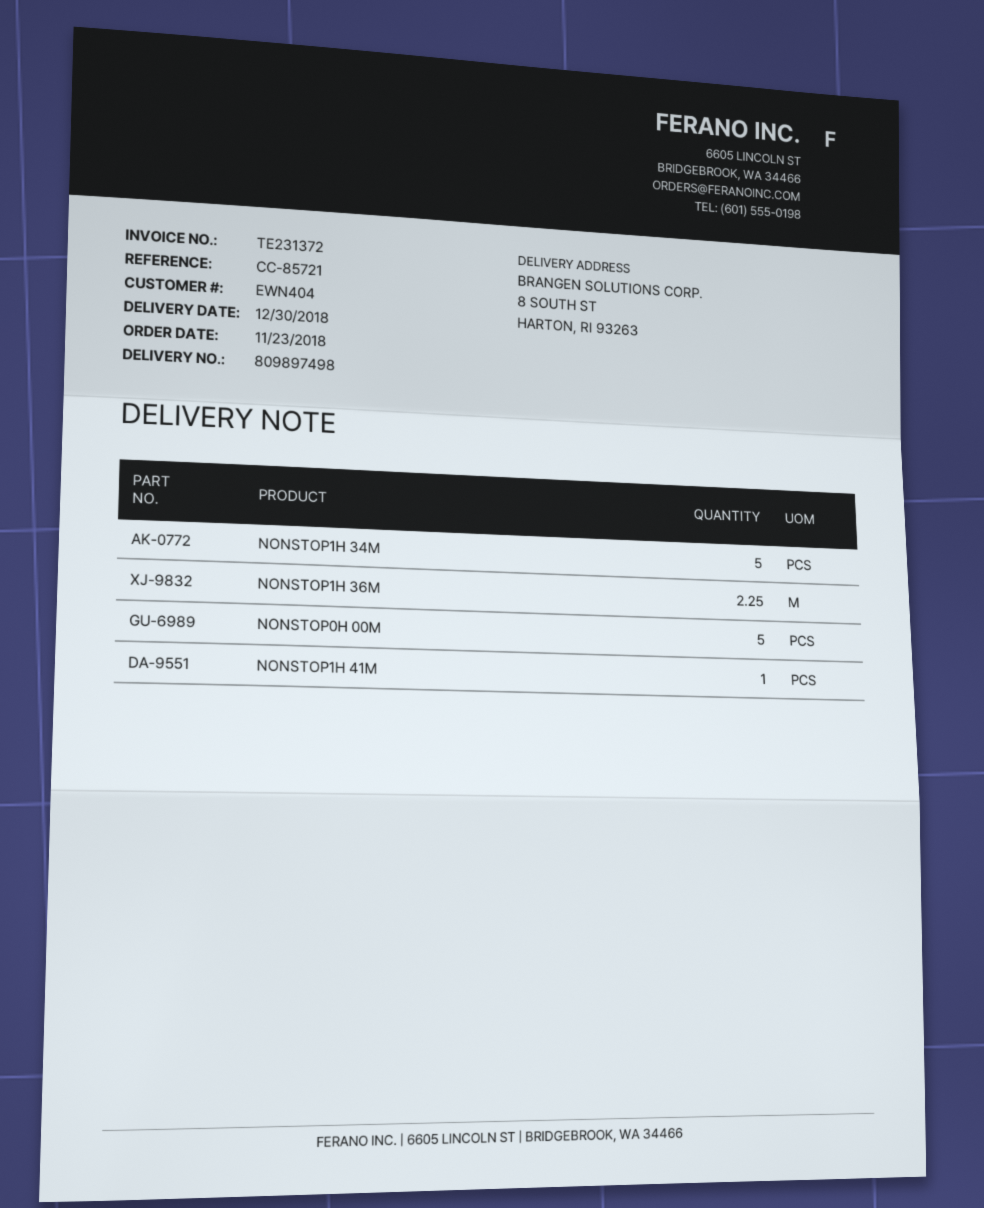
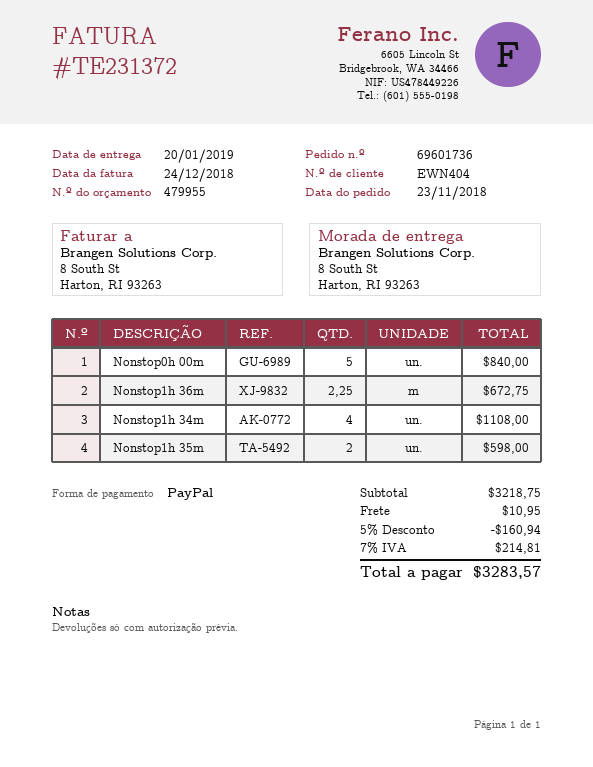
delivery date: 2018-12-30 -> 2019-01-20
NONSTOP1H 34M: 5 -> 4
NONSTOP1H 41M: 1 -> none
Nonstop1h 35m: none -> 2

